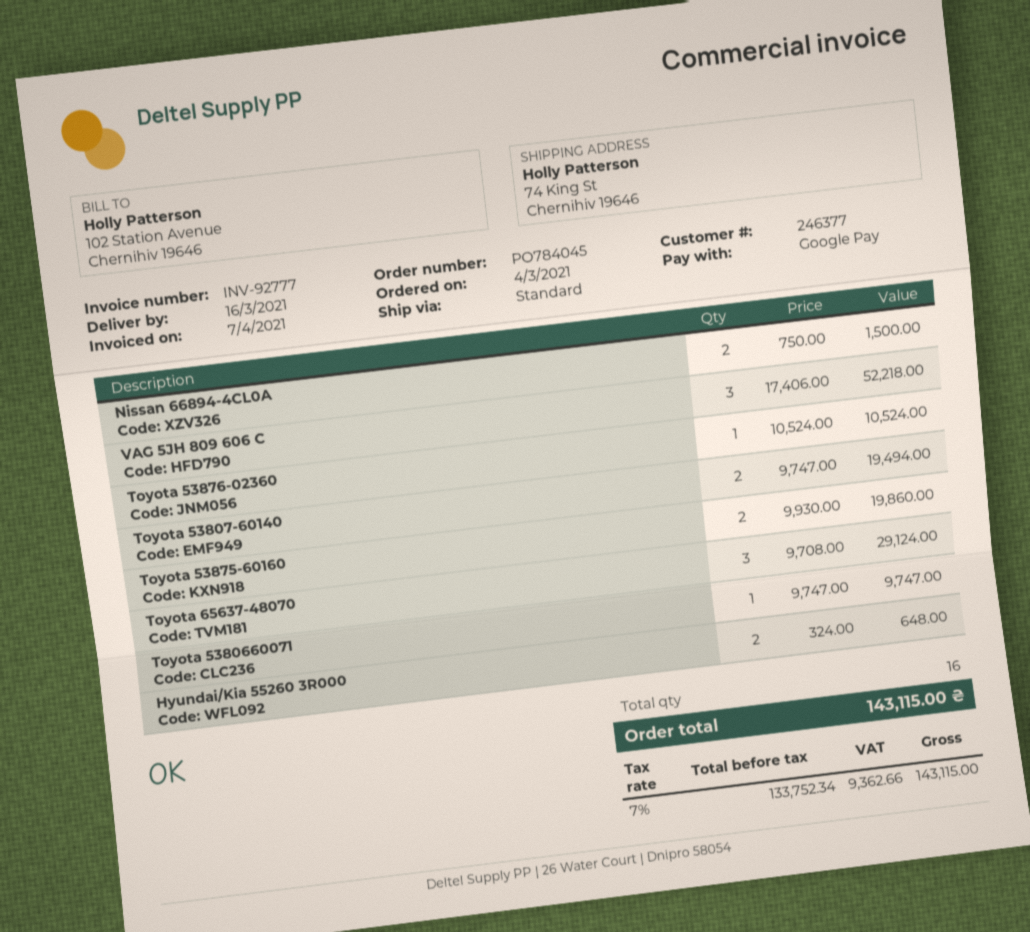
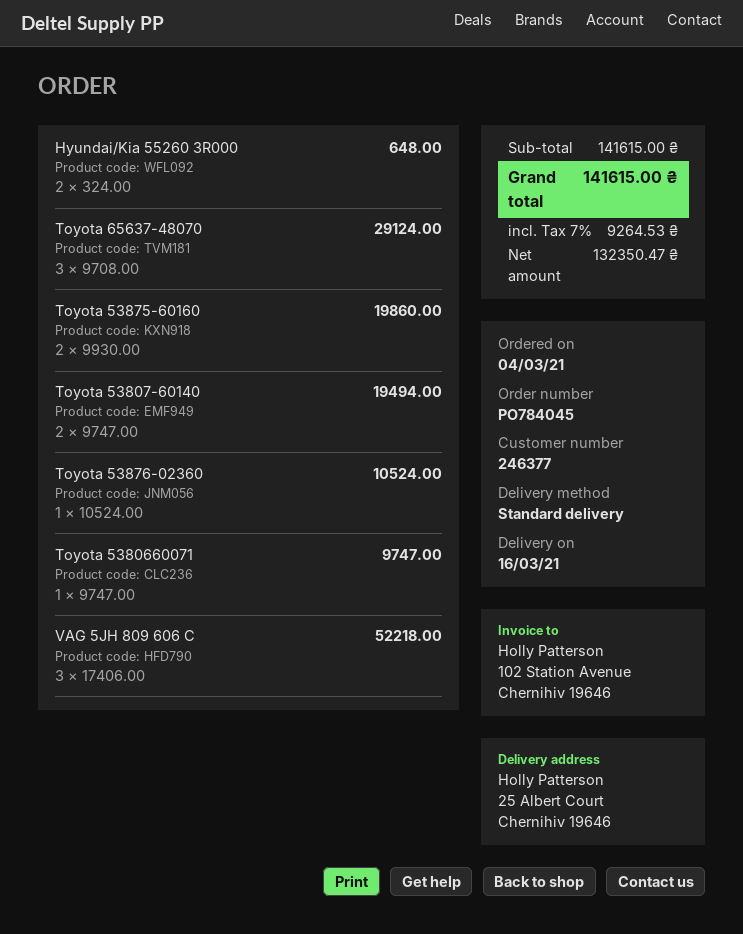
ship to: 74 King St, Chernihiv 19646 -> 25 Albert Court, Chernihiv 19646
Nissan 66894-4CL0A: 2 x 750.00 = 1500.00 -> none
net: 133752.34 -> 132350.47
tax: 7% = 9362.66 -> 7% = 9264.53
total: 143115.00 -> 141615.00

